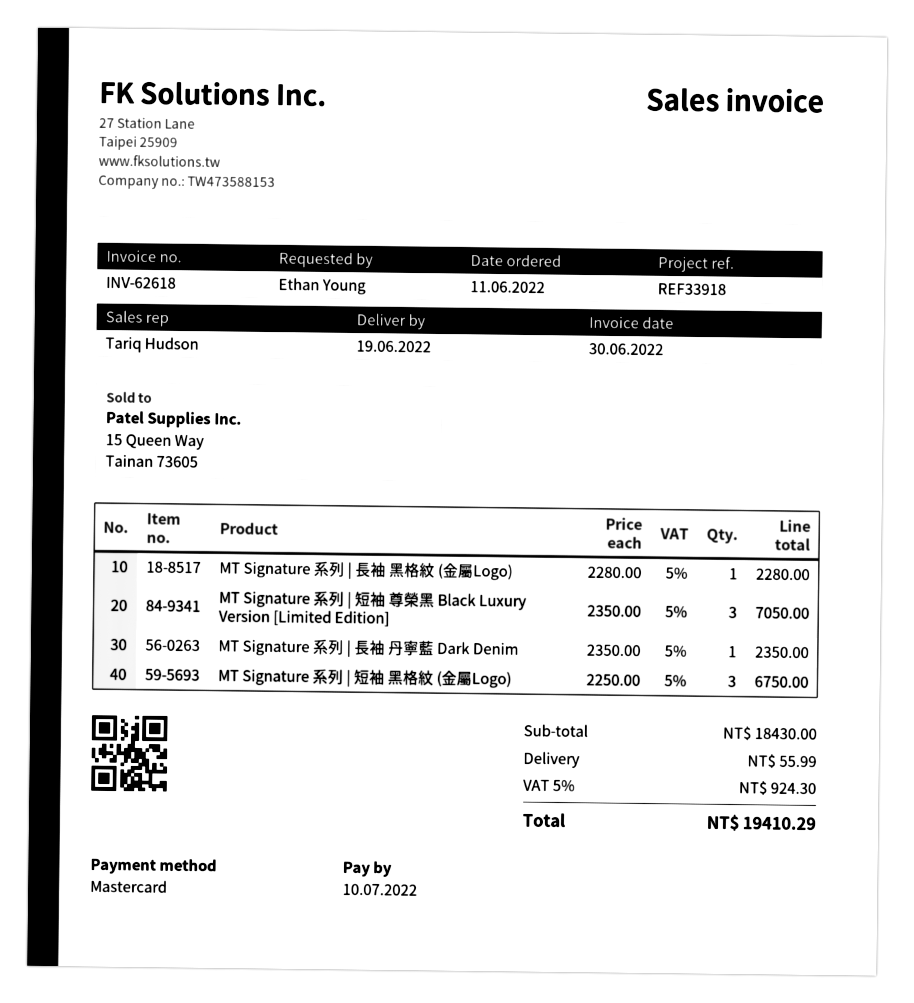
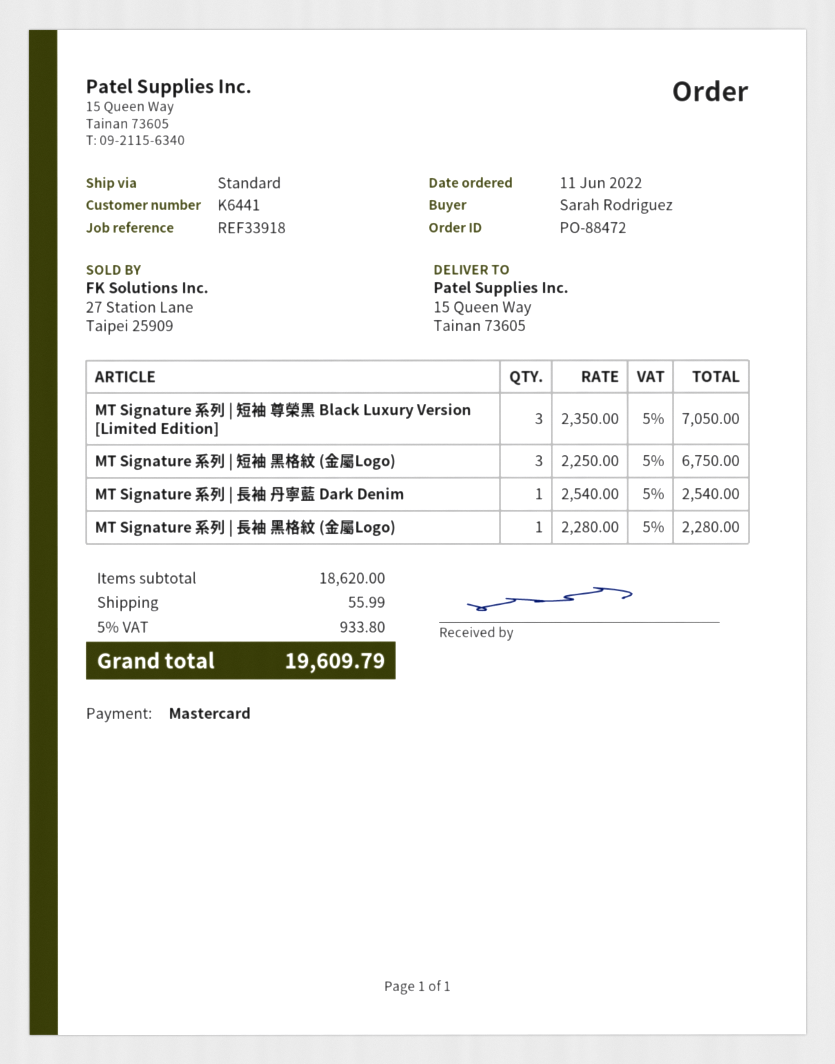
ordered by: Ethan Young -> Sarah Rodriguez
MT Signature 系列 | 長袖 丹寧藍 Dark Denim: 1 x 2350.00 = 2350.00 -> 1 x 2540.00 = 2540.00
subtotal: 18430.00 -> 18620.00
tax: 5% = 924.30 -> 5% = 933.80
total: 19410.29 -> 19609.79

